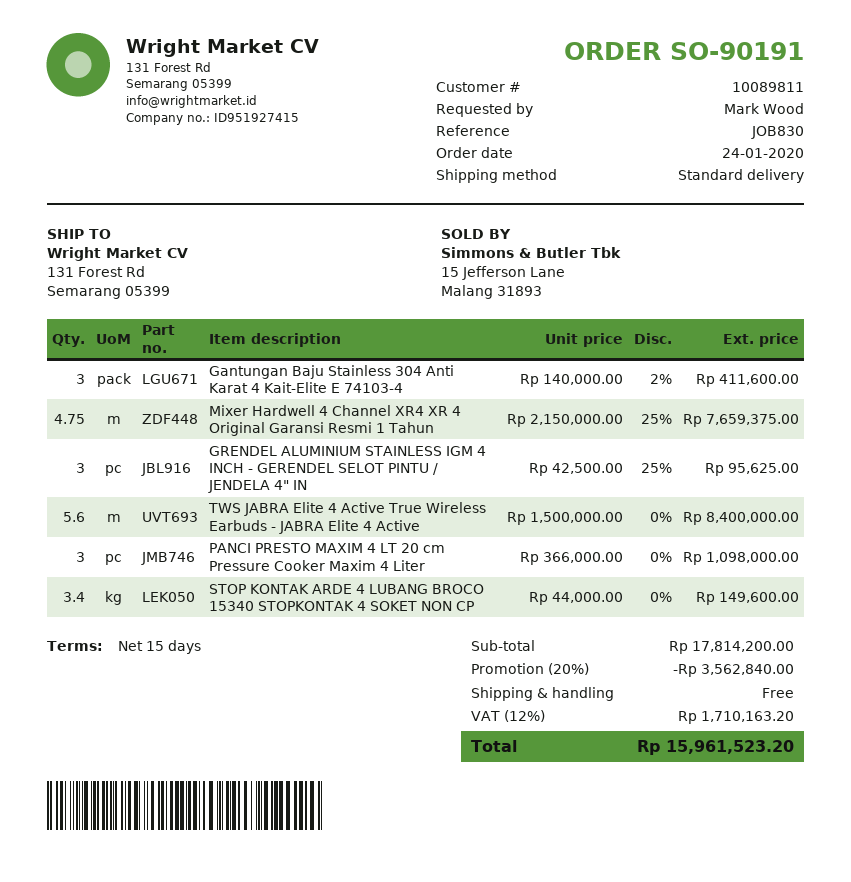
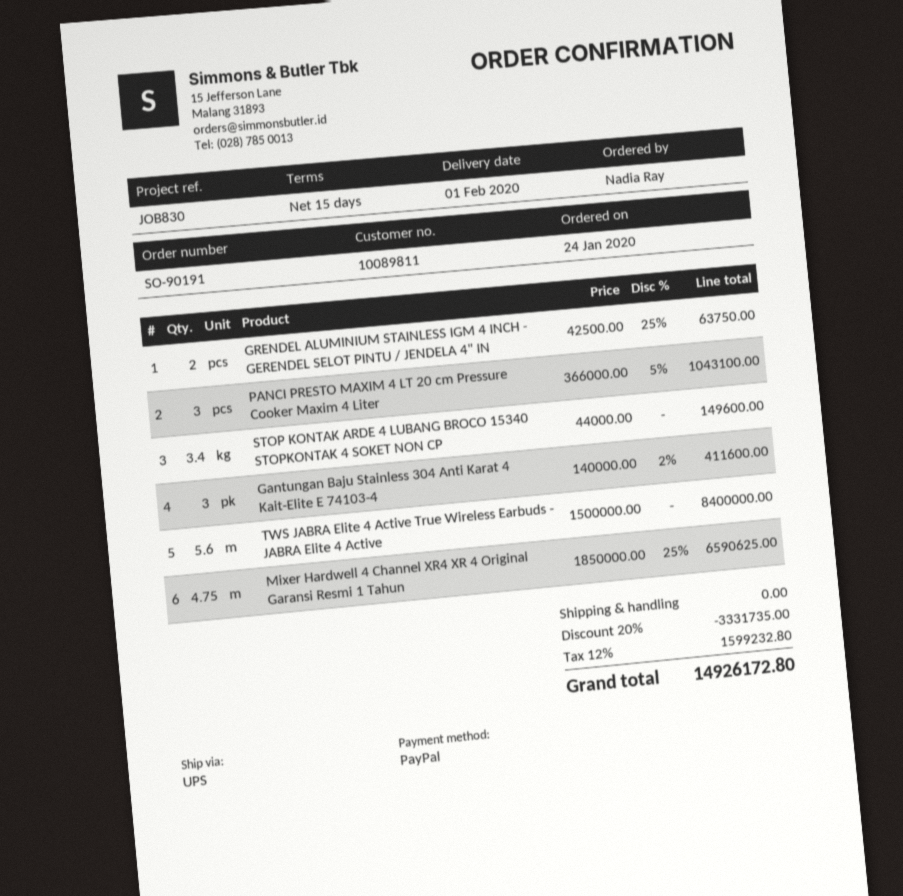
ordered by: Mark Wood -> Nadia Ray
shipping method: standard -> UPS
Mixer Hardwell 4 Channel XR4 XR 4 Original Garansi Resmi 1 Tahun: 4.75 x 2150000.00 - 25% = 7659375.00 -> 4.75 x 1850000.00 - 25% = 6590625.00
GRENDEL ALUMINIUM STAINLESS IGM 4 INCH - GERENDEL SELOT PINTU / JENDELA 4" IN: 3 x 42500.00 - 25% = 95625.00 -> 2 x 42500.00 - 25% = 63750.00
PANCI PRESTO MAXIM 4 LT 20 cm Pressure Cooker Maxim 4 Liter: 3 x 366000.00 = 1098000.00 -> 3 x 366000.00 - 5% = 1043100.00
discount: 20% = 3562840.00 -> 20% = 3331735.00
tax: 12% = 1710163.20 -> 12% = 1599232.80
total: 15961523.20 -> 14926172.80

